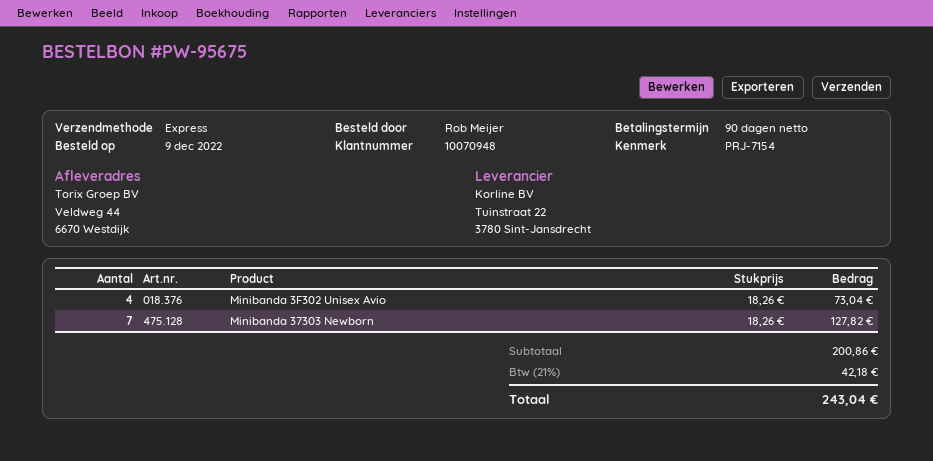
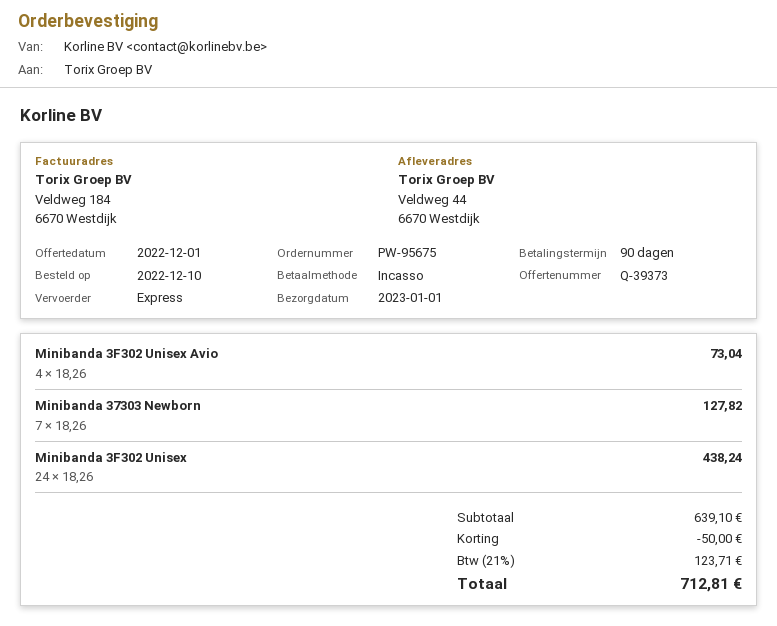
order date: 2022-12-09 -> 2022-12-10
Minibanda 3F302 Unisex: none -> 24 x 18.26 = 438.24
subtotal: 200.86 -> 639.10
discount: none -> 50.00
tax: 21% = 42.18 -> 21% = 123.71
total: 243.04 -> 712.81

